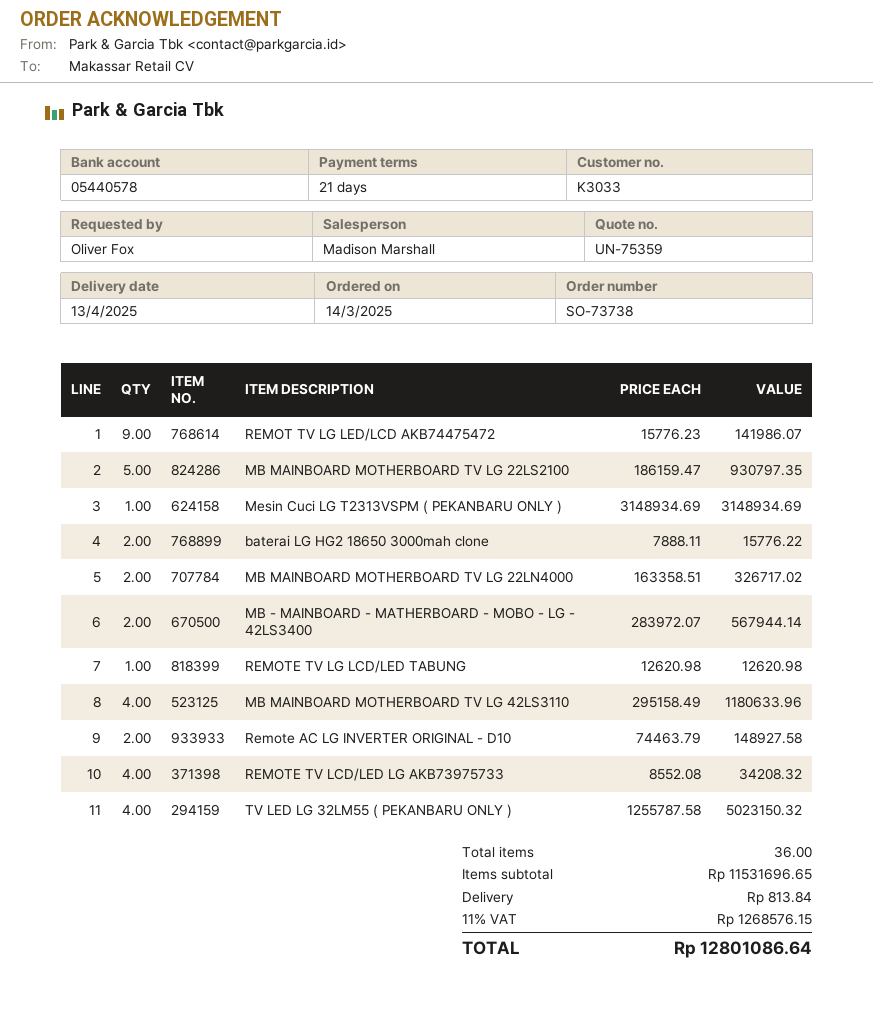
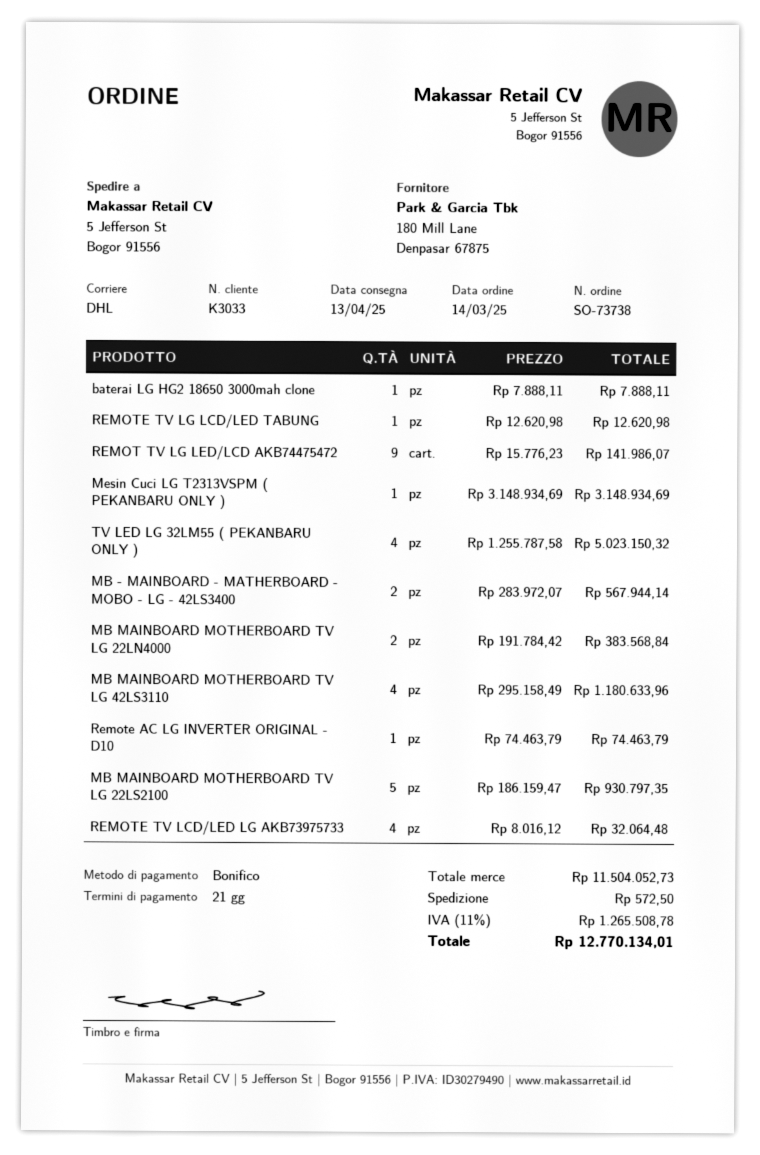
baterai LG HG2 18650 3000mah clone: 2 x 7888.11 = 15776.22 -> 1 x 7888.11 = 7888.11
MB MAINBOARD MOTHERBOARD TV LG 22LN4000: 2 x 163358.51 = 326717.02 -> 2 x 191784.42 = 383568.84
Remote AC LG INVERTER ORIGINAL - D10: 2 x 74463.79 = 148927.58 -> 1 x 74463.79 = 74463.79
REMOTE TV LCD/LED LG AKB73975733: 4 x 8552.08 = 34208.32 -> 4 x 8016.12 = 32064.48
subtotal: 11531696.65 -> 11504052.73
shipping: 813.84 -> 572.50
tax: 11% = 1268576.15 -> 11% = 1265508.78
total: 12801086.64 -> 12770134.01

